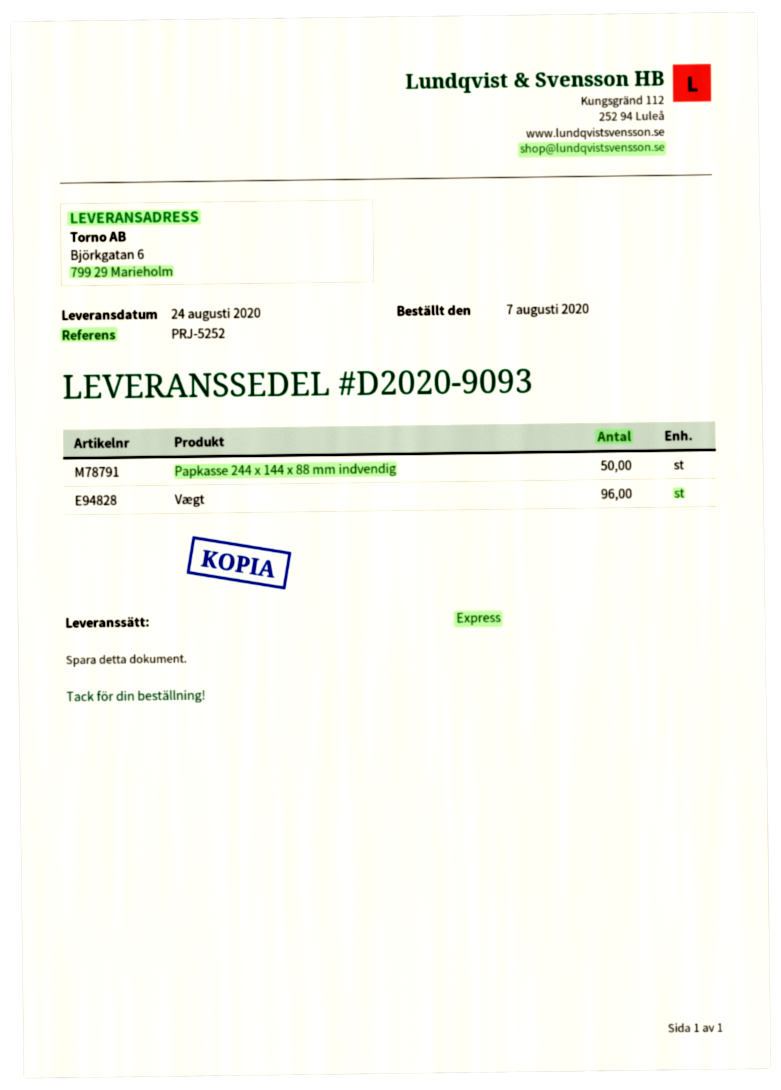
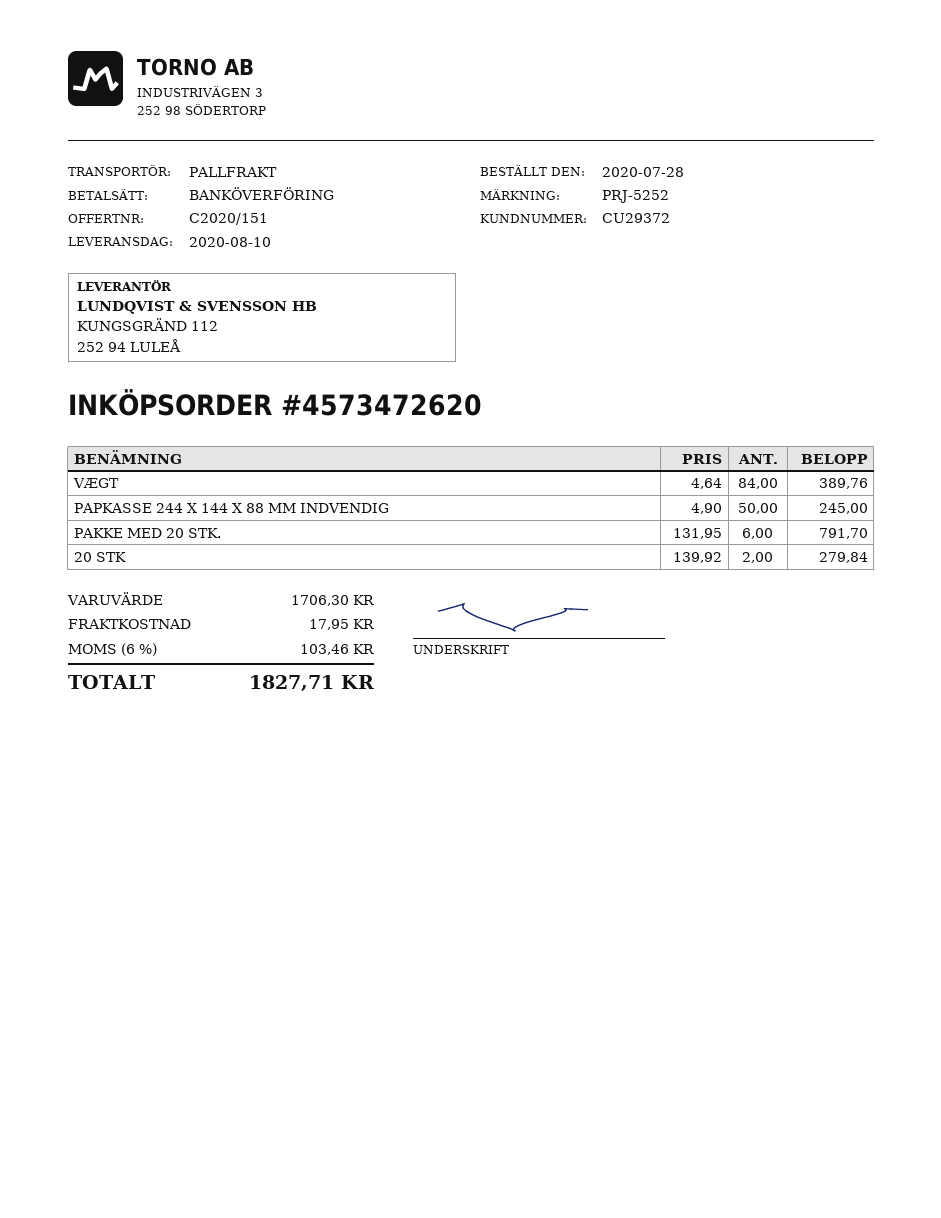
order date: 2020-08-07 -> 2020-07-28
delivery date: 2020-08-24 -> 2020-08-10
shipping method: express -> pallet freight
Vægt: 96 -> 84
PAKKE MED 20 STK.: none -> 6
20 STK: none -> 2

